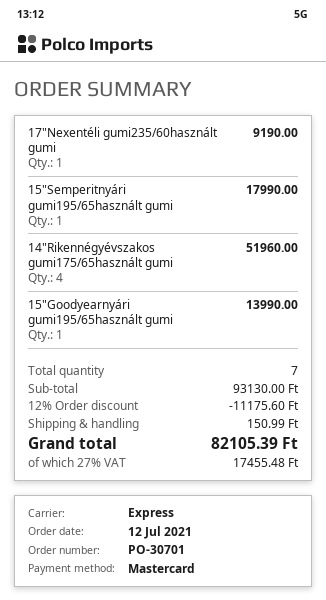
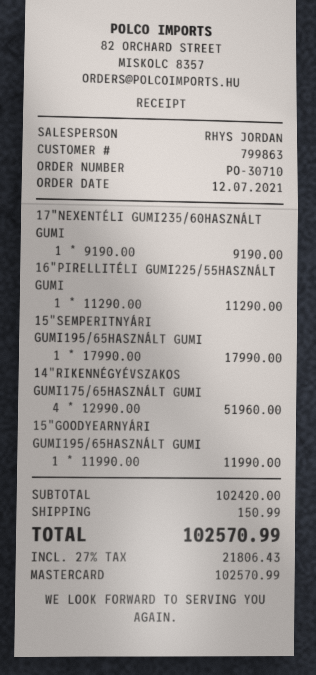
order number: PO-30701 -> PO-30710
15"Goodyearnyári gumi195/65használt gumi: 1 for 13990.00 -> 1 for 11990.00
16"PIRELLITÉLI GUMI225/55HASZNÁLT GUMI: none -> 1 for 11290.00
subtotal: 93130.00 -> 102420.00
discount: 12% = 11175.60 -> none
tax: 27% = 17455.48 -> 27% = 21806.43
total: 82105.39 -> 102570.99

